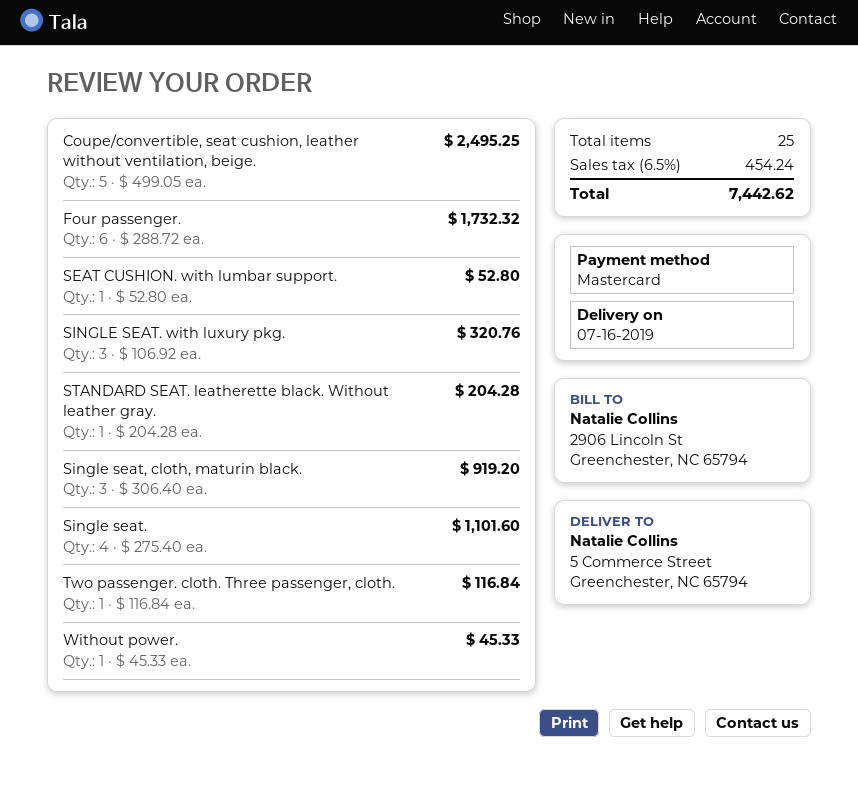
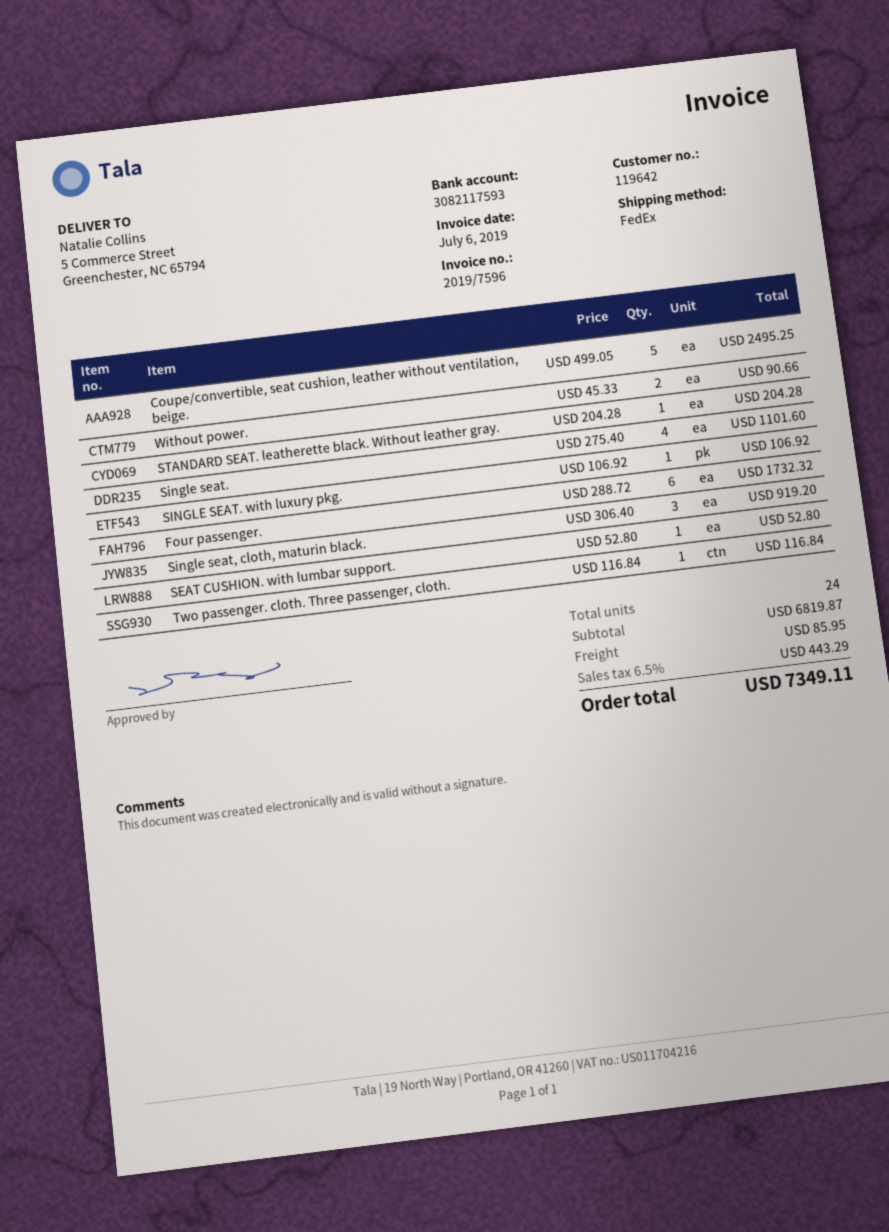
SINGLE SEAT. with luxury pkg.: 3 x 106.92 = 320.76 -> 1 x 106.92 = 106.92
Without power.: 1 x 45.33 = 45.33 -> 2 x 45.33 = 90.66
total quantity: 25 -> 24
shipping: none -> 85.95
tax: 6.5% = 454.24 -> 6.5% = 443.29
total: 7442.62 -> 7349.11

